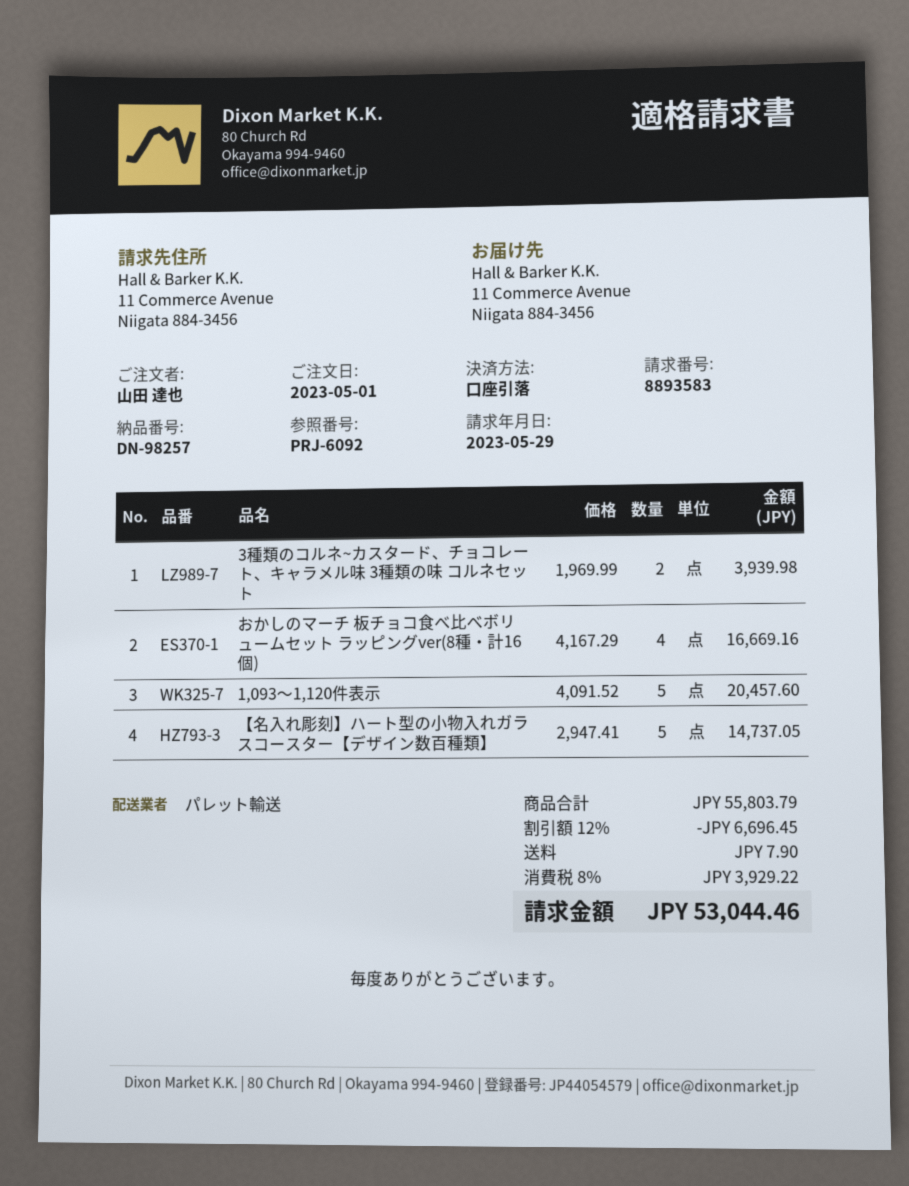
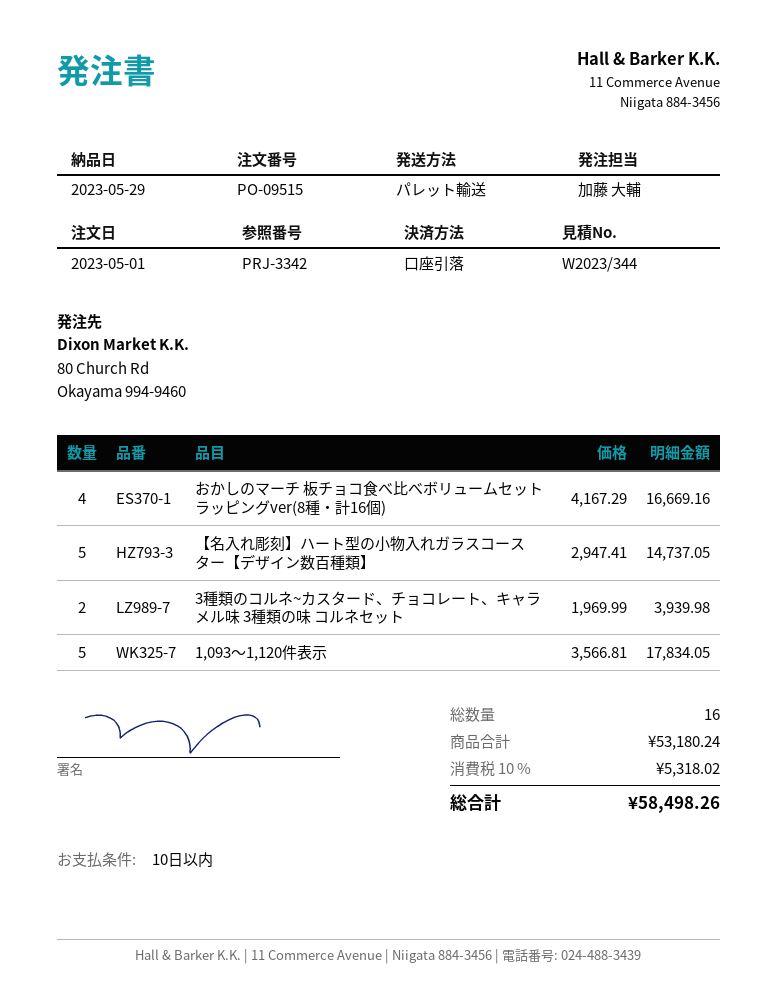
reference: PRJ-6092 -> PRJ-3342
ordered by: 山田 達也 -> 加藤 大輔
1,093〜1,120件表示: 5 x 4091.52 = 20457.60 -> 5 x 3566.81 = 17834.05
subtotal: 55803.79 -> 53180.24
discount: 12% = 6696.45 -> none
shipping: 7.90 -> none
tax: 8% = 3929.22 -> 10% = 5318.02
total: 53044.46 -> 58498.26

